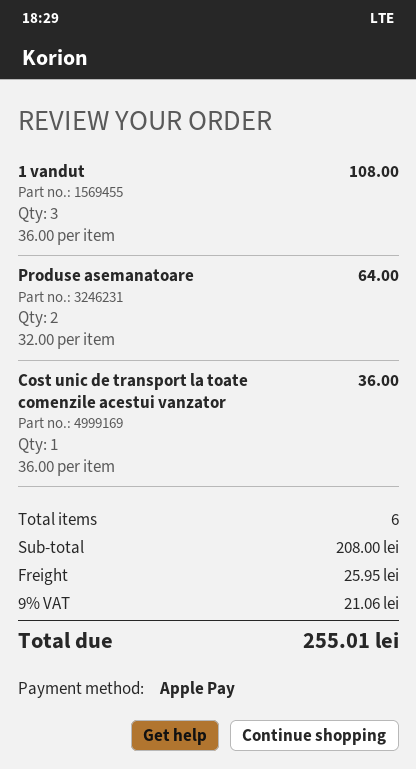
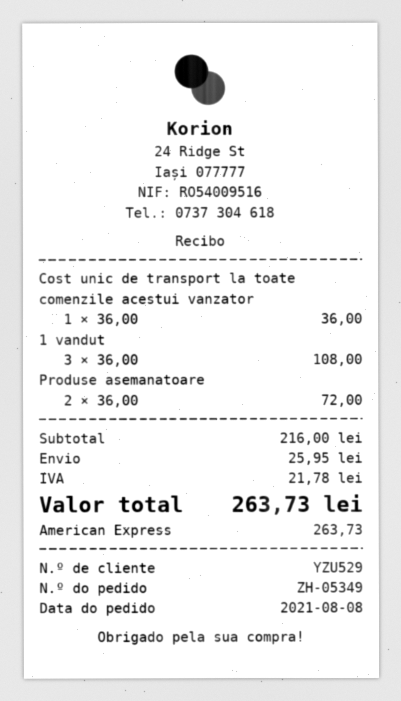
payment method: Apple Pay -> American Express
Produse asemanatoare: 2 x 32.00 = 64.00 -> 2 x 36.00 = 72.00
subtotal: 208.00 -> 216.00
tax: 21.06 -> 21.78
total: 255.01 -> 263.73

